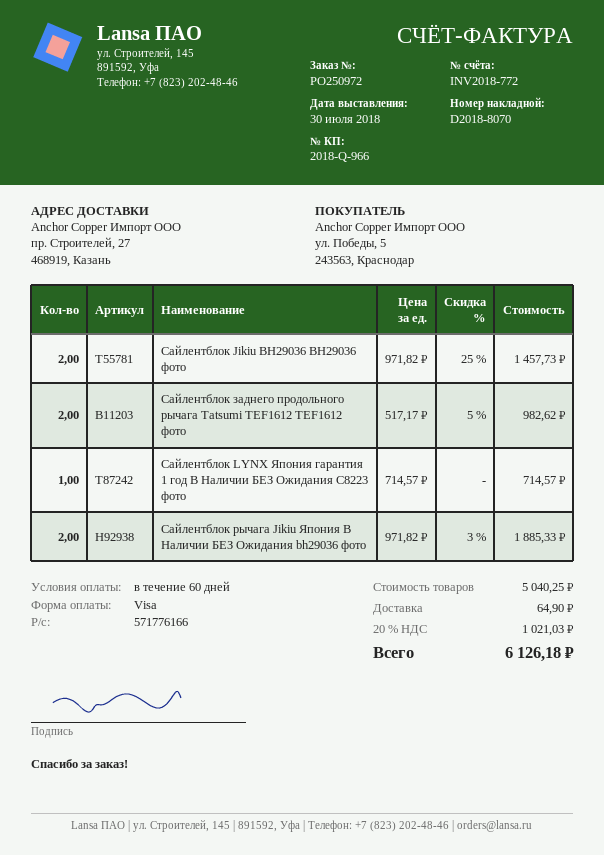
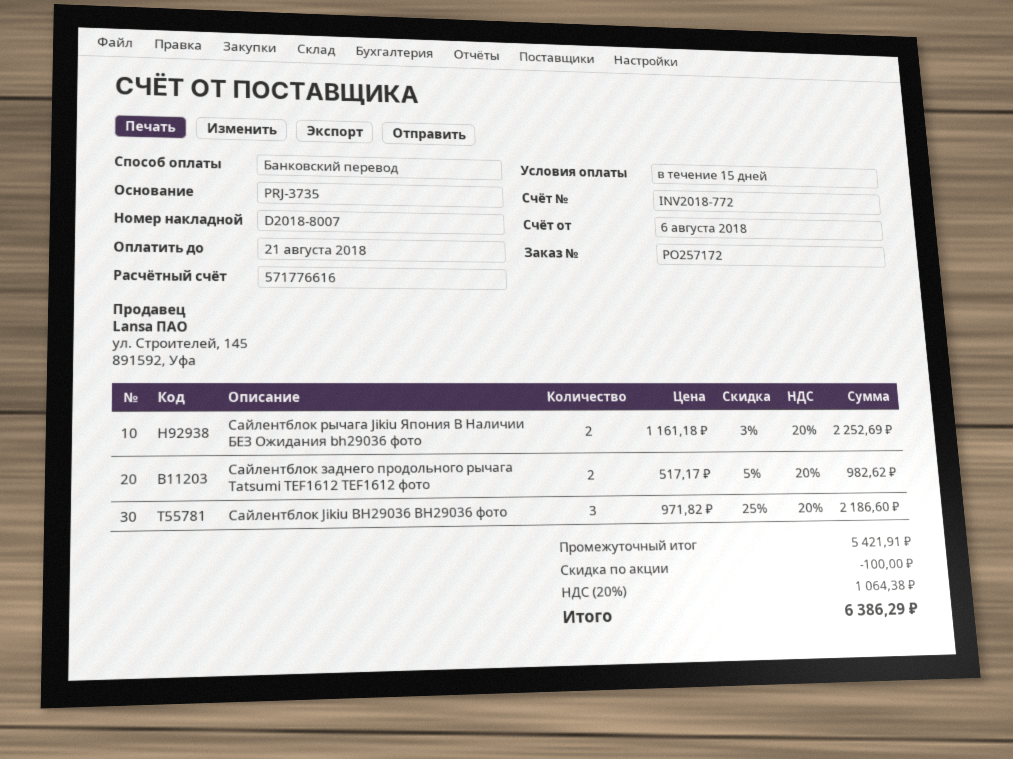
order number: PO250972 -> PO257172
delivery note number: D2018-8070 -> D2018-8007
invoice date: 2018-07-30 -> 2018-08-06
payment terms: 60 days -> 15 days
payment method: Visa -> bank transfer
bank account: 571776166 -> 571776616
Сайлентблок Jikiu BH29036 BH29036 фото: 2 x 971.82 - 25% = 1457.73 -> 3 x 971.82 - 25% = 2186.60
Сайлентблок LYNX Япония гарантия 1 год В Наличии БЕЗ Ожидания C8223 фото: 1 x 714.57 = 714.57 -> none
Сайлентблок рычага Jikiu Япония В Наличии БЕЗ Ожидания bh29036 фото: 2 x 971.82 - 3% = 1885.33 -> 2 x 1161.18 - 3% = 2252.69
subtotal: 5040.25 -> 5421.91
discount: none -> 100.00
shipping: 64.90 -> none
tax: 20% = 1021.03 -> 20% = 1064.38
total: 6126.18 -> 6386.29

